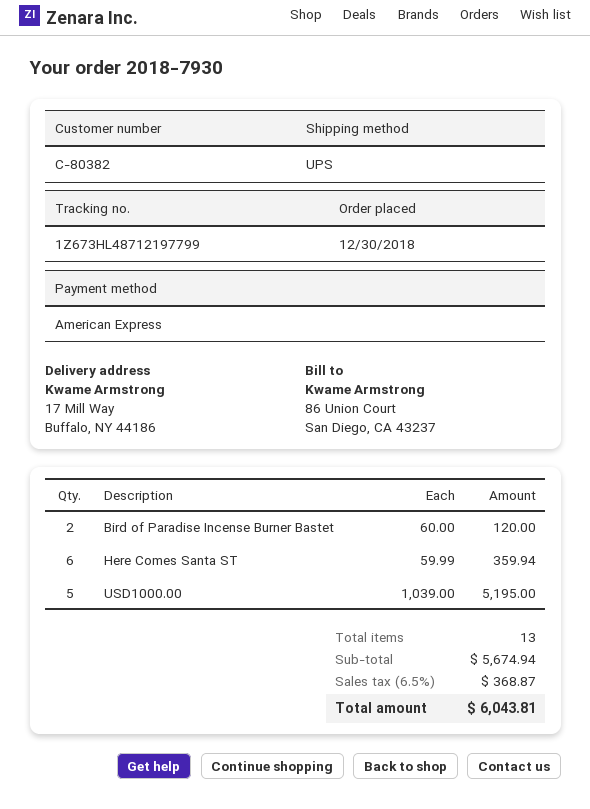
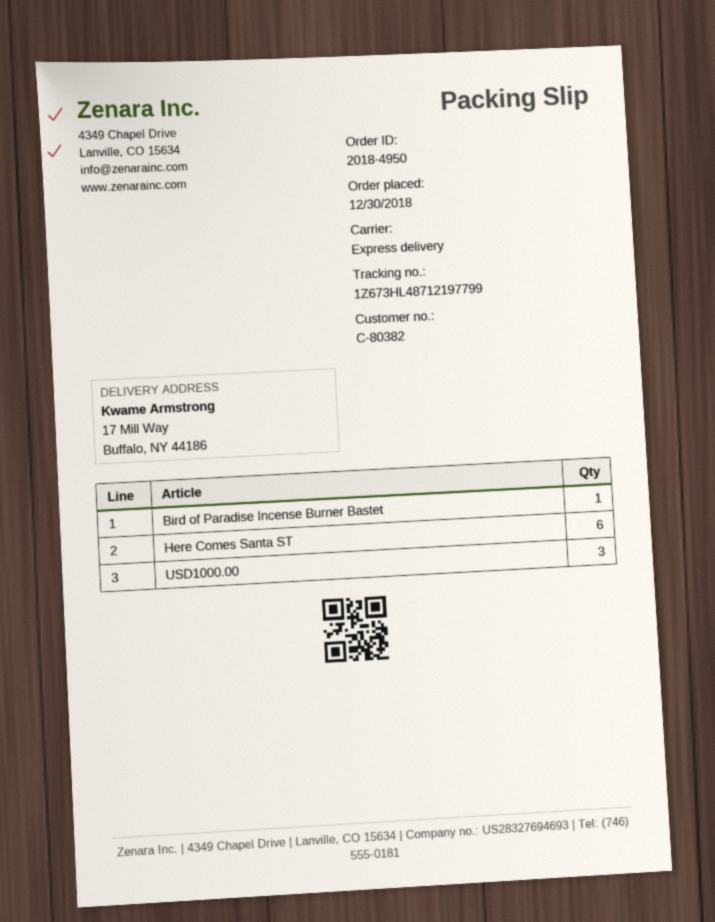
order number: 2018-7930 -> 2018-4950
shipping method: UPS -> express
Bird of Paradise Incense Burner Bastet: 2 -> 1
USD1000.00: 5 -> 3

